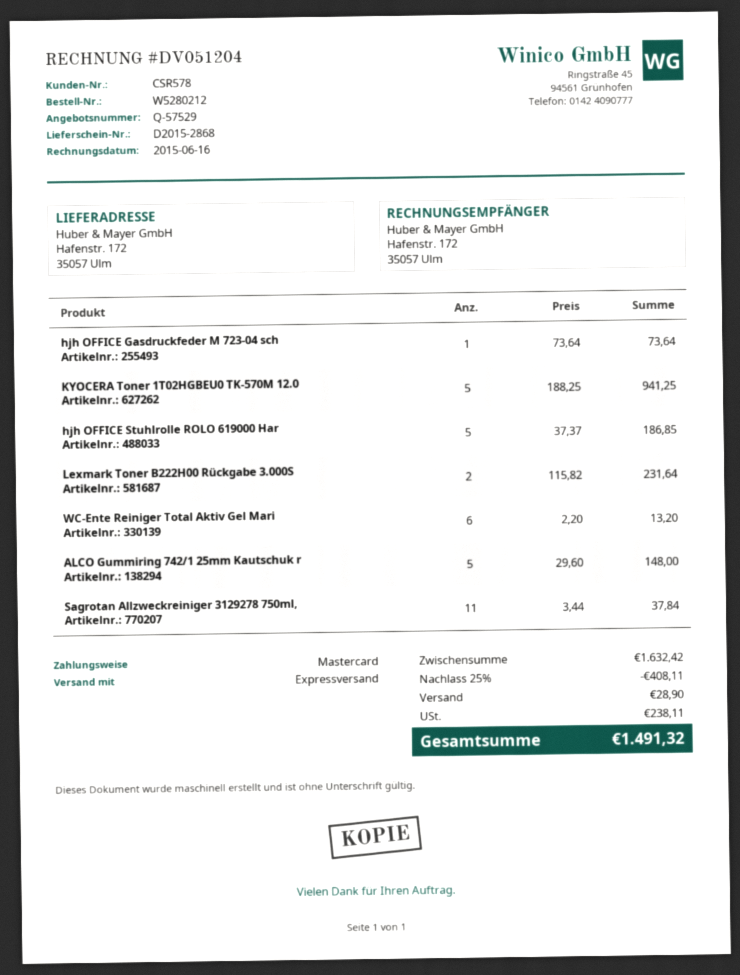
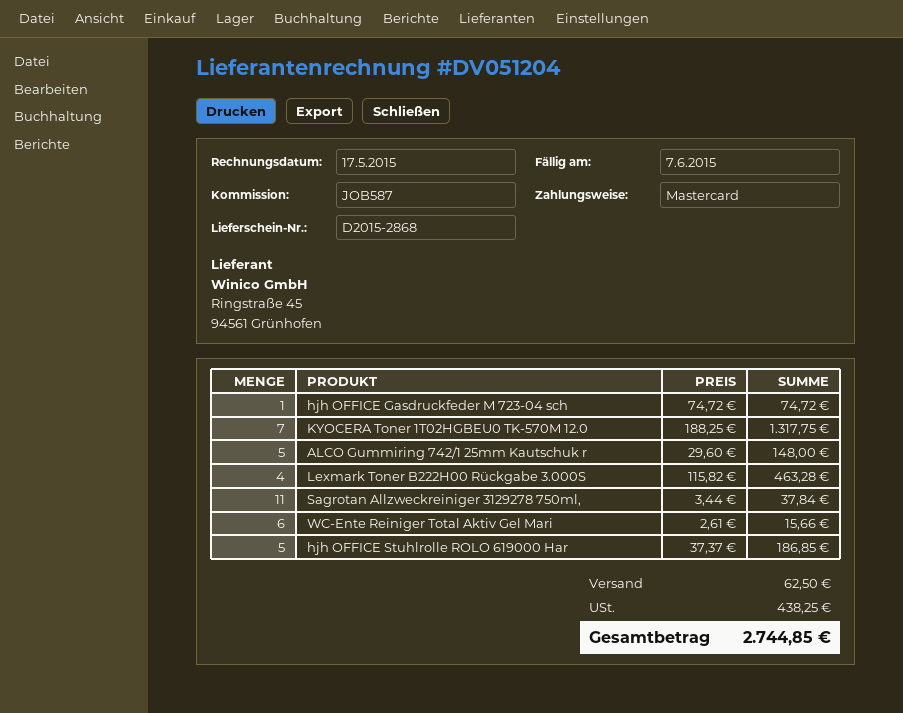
invoice date: 2015-06-16 -> 2015-05-17
hjh OFFICE Gasdruckfeder M 723-04 sch: 1 x 73.64 = 73.64 -> 1 x 74.72 = 74.72
KYOCERA Toner 1T02HGBEU0 TK-570M 12.0: 5 x 188.25 = 941.25 -> 7 x 188.25 = 1317.75
Lexmark Toner B222H00 Rückgabe 3.000S: 2 x 115.82 = 231.64 -> 4 x 115.82 = 463.28
WC-Ente Reiniger Total Aktiv Gel Mari: 6 x 2.20 = 13.20 -> 6 x 2.61 = 15.66
discount: 25% = 408.11 -> none
shipping: 28.90 -> 62.50
tax: 238.11 -> 438.25
total: 1491.32 -> 2744.85

